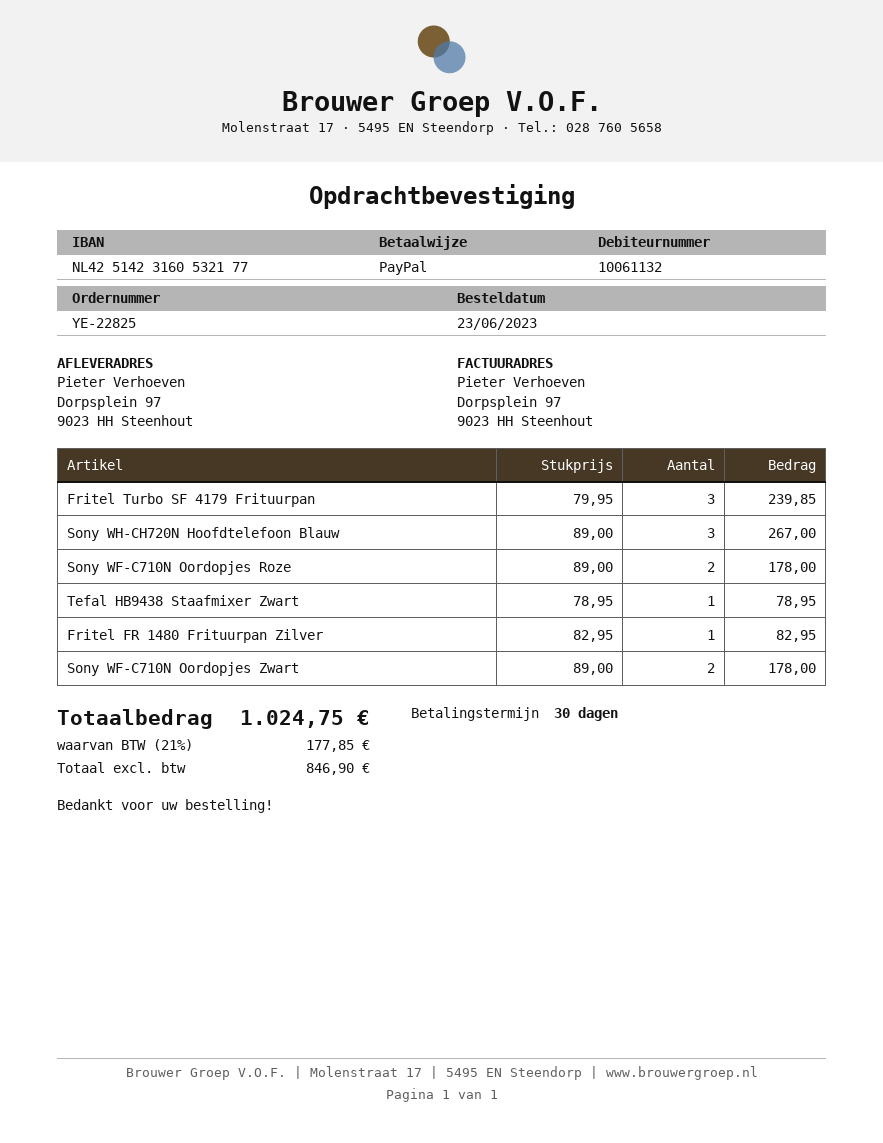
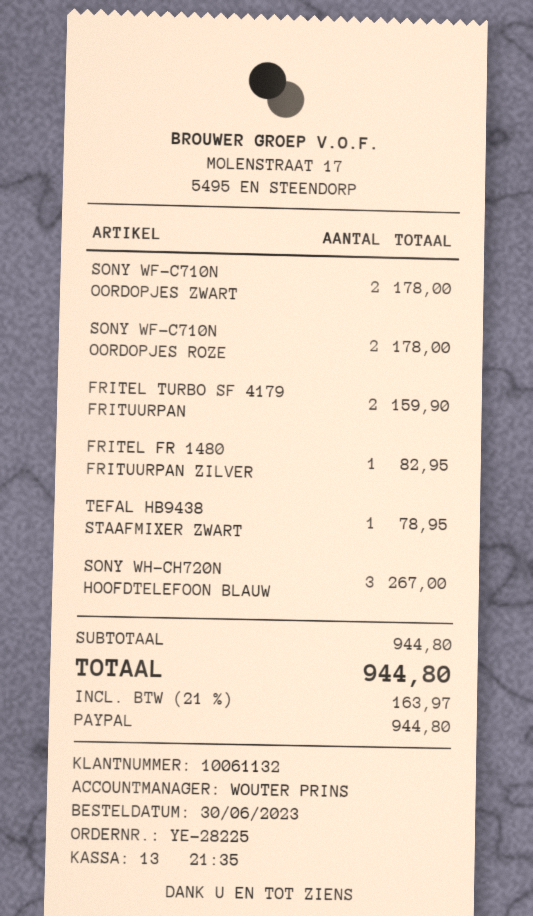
order number: YE-22825 -> YE-28225
order date: 2023-06-23 -> 2023-06-30
Fritel Turbo SF 4179 Frituurpan: 3 for 239.85 -> 2 for 159.90
tax: 21% = 177.85 -> 21% = 163.97
total: 1024.75 -> 944.80

